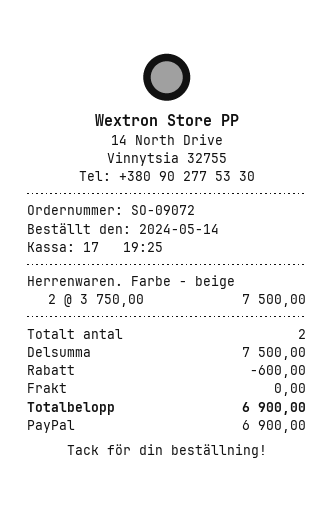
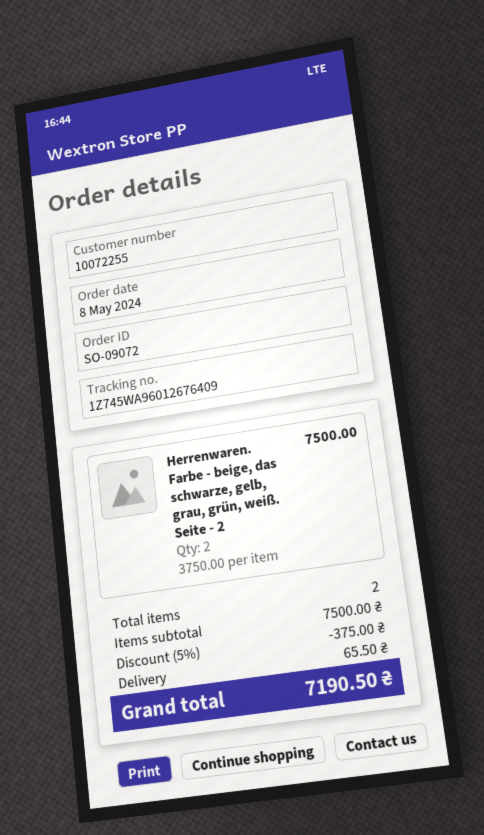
order date: 2024-05-14 -> 2024-05-08
discount: 600.00 -> 375.00
shipping: 0.00 -> 65.50
total: 6900.00 -> 7190.50

